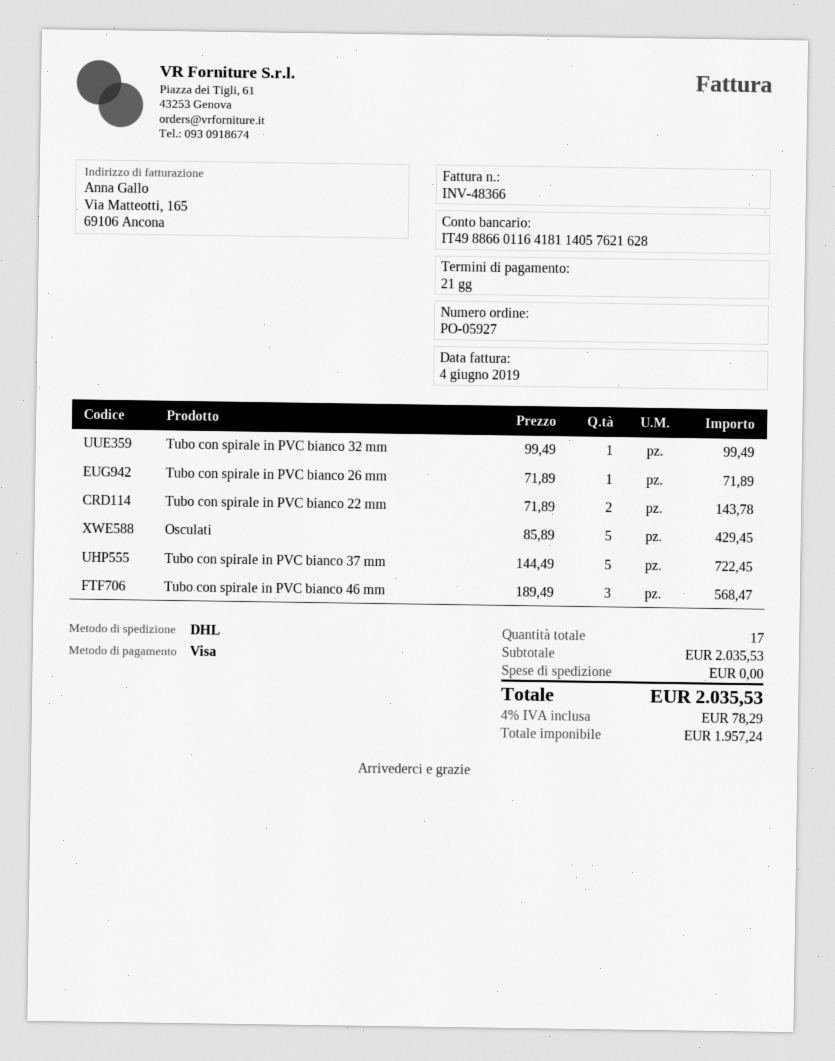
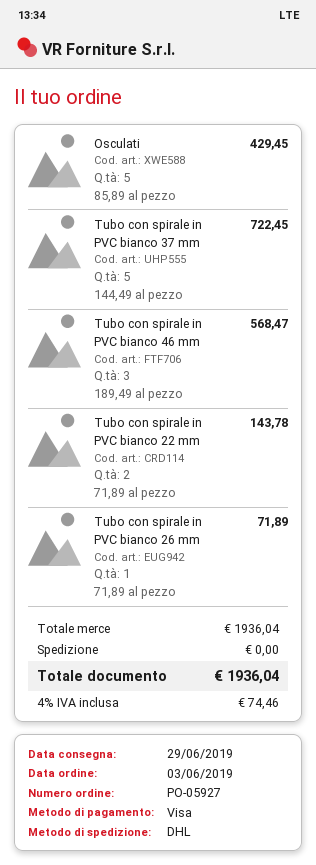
Tubo con spirale in PVC bianco 32 mm: 1 x 99.49 = 99.49 -> none
subtotal: 2035.53 -> 1936.04
tax: 4% = 78.29 -> 4% = 74.46
total: 2035.53 -> 1936.04

